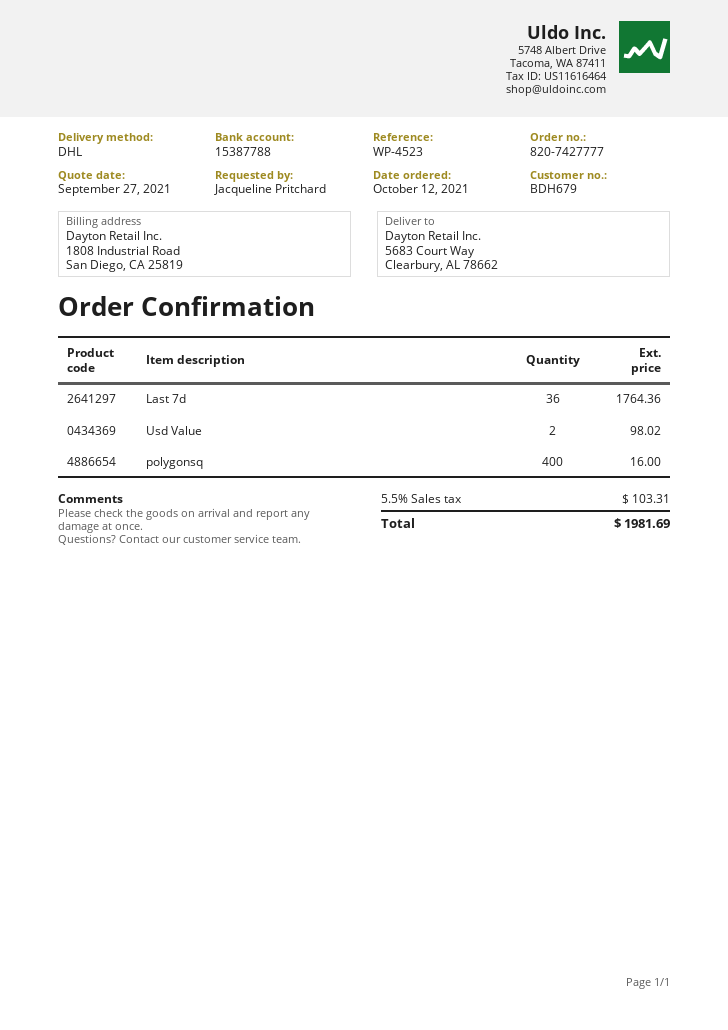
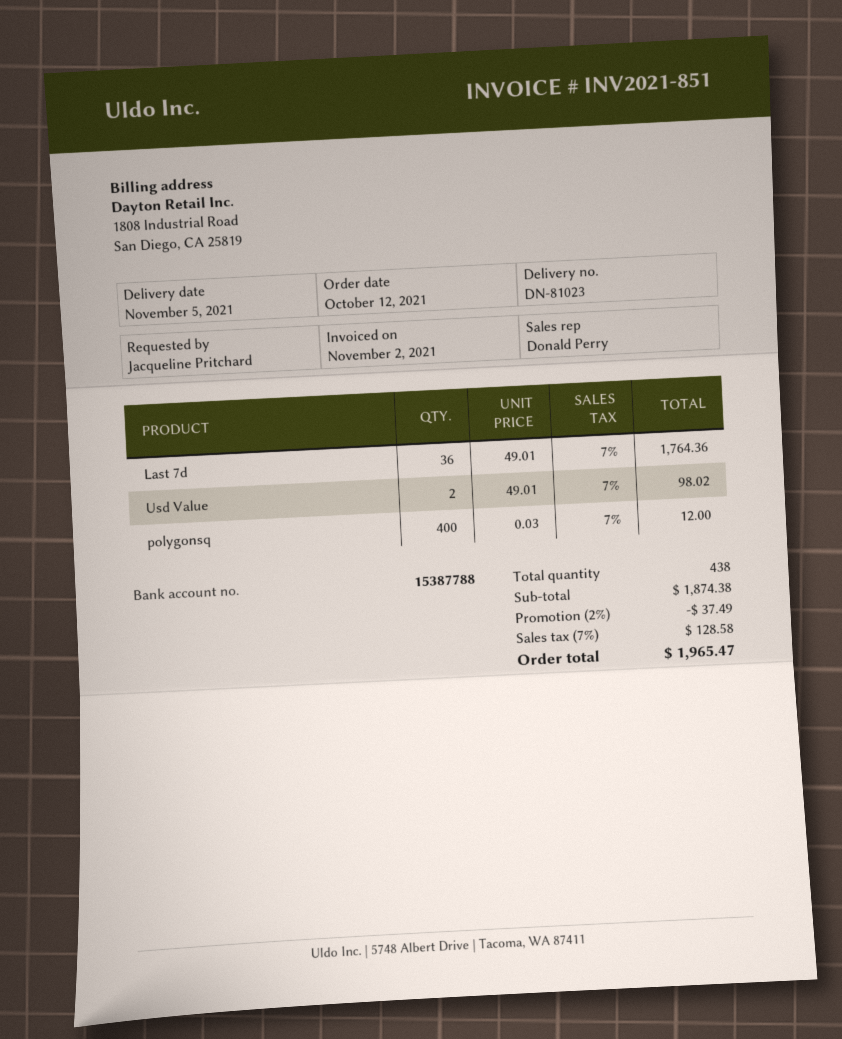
polygonsq: 400 for 16.00 -> 400 for 12.00
discount: none -> 2% = 37.49
tax: 5.5% = 103.31 -> 7% = 128.58
total: 1981.69 -> 1965.47

